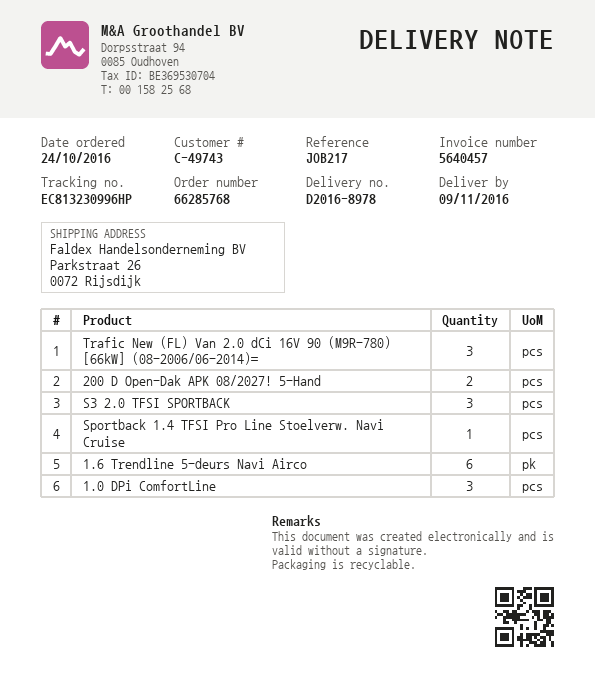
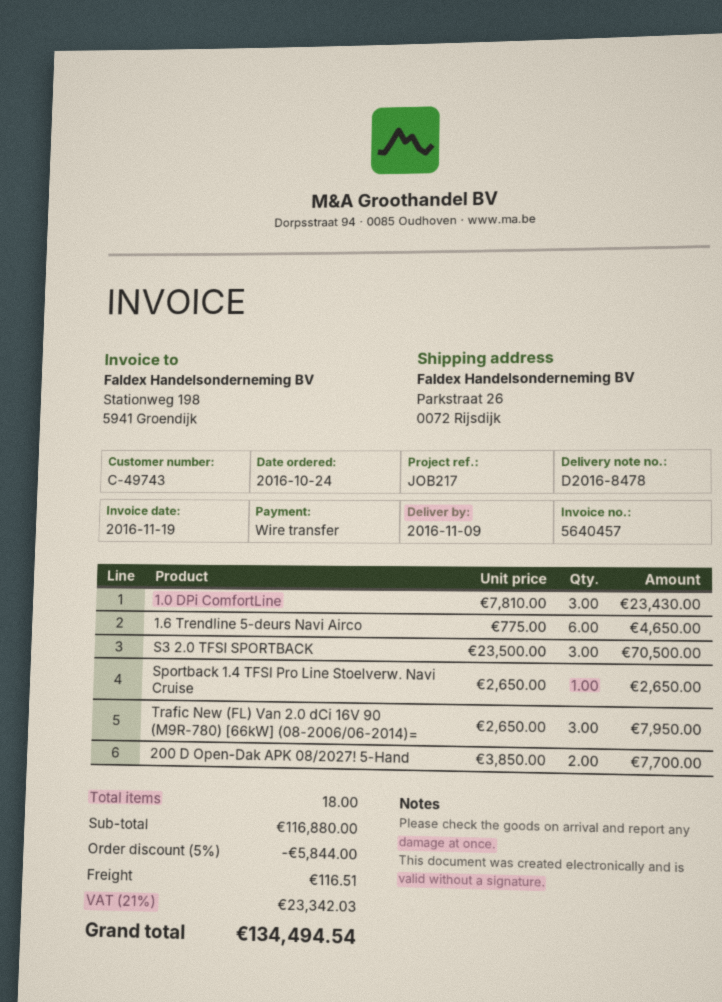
delivery note number: D2016-8978 -> D2016-8478

